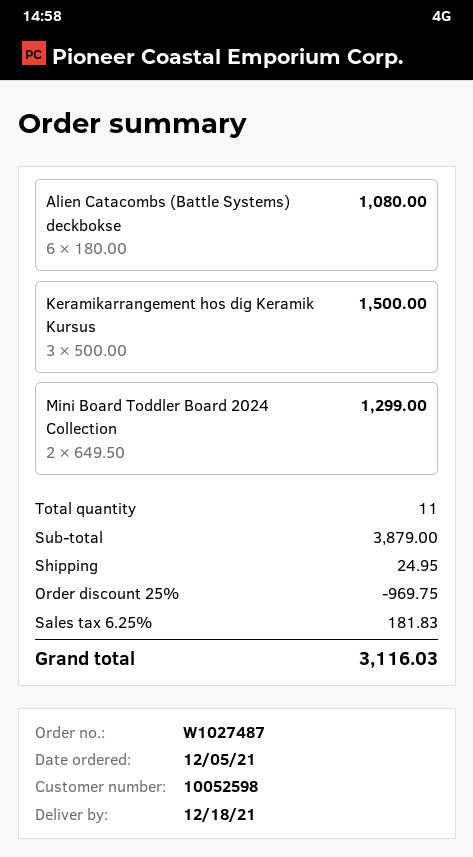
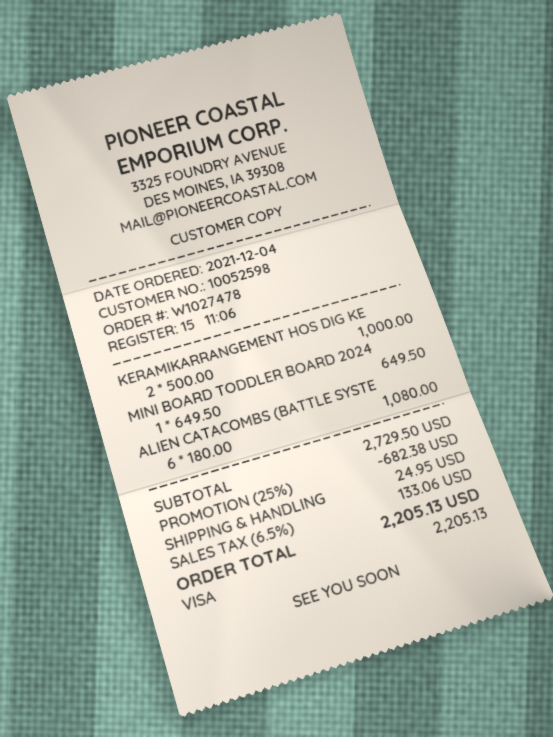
order number: W1027487 -> W1027478
order date: 2021-12-05 -> 2021-12-04
Keramikarrangement hos dig Keramik Kursus: 3 x 500.00 = 1500.00 -> 2 x 500.00 = 1000.00
Mini Board Toddler Board 2024 Collection: 2 x 649.50 = 1299.00 -> 1 x 649.50 = 649.50
subtotal: 3879.00 -> 2729.50
discount: 25% = 969.75 -> 25% = 682.38
tax: 6.25% = 181.83 -> 6.5% = 133.06
total: 3116.03 -> 2205.13

